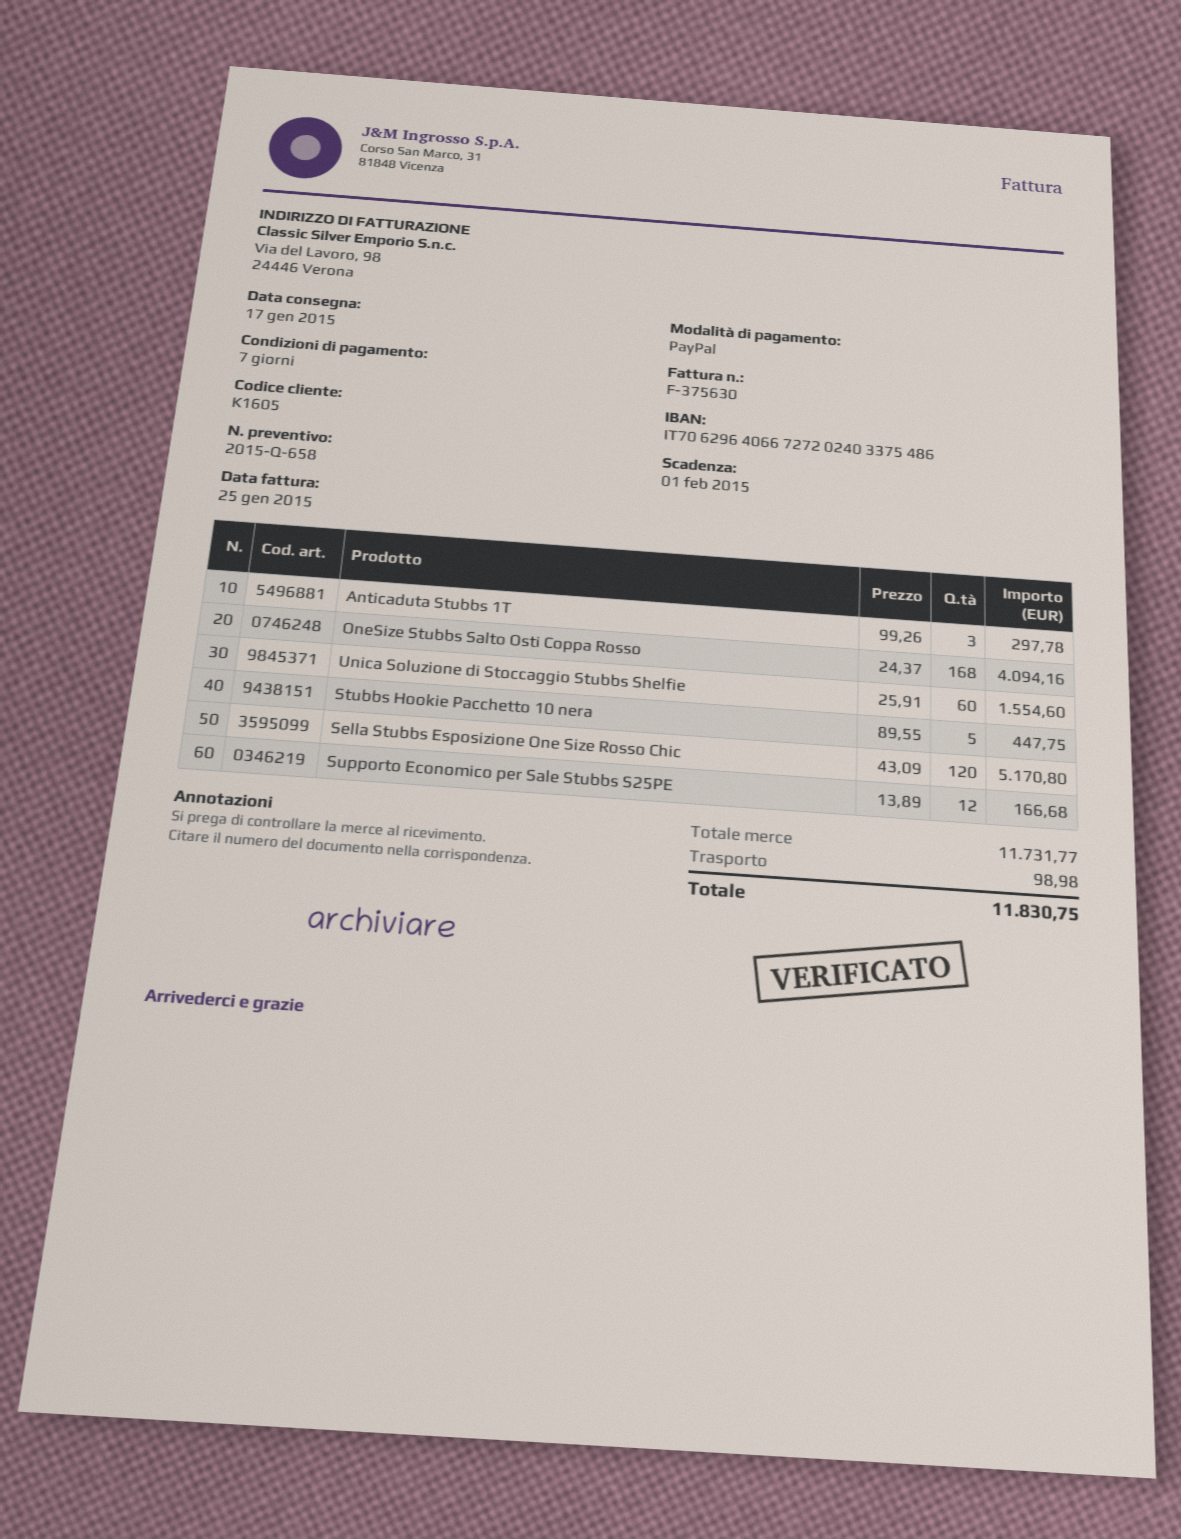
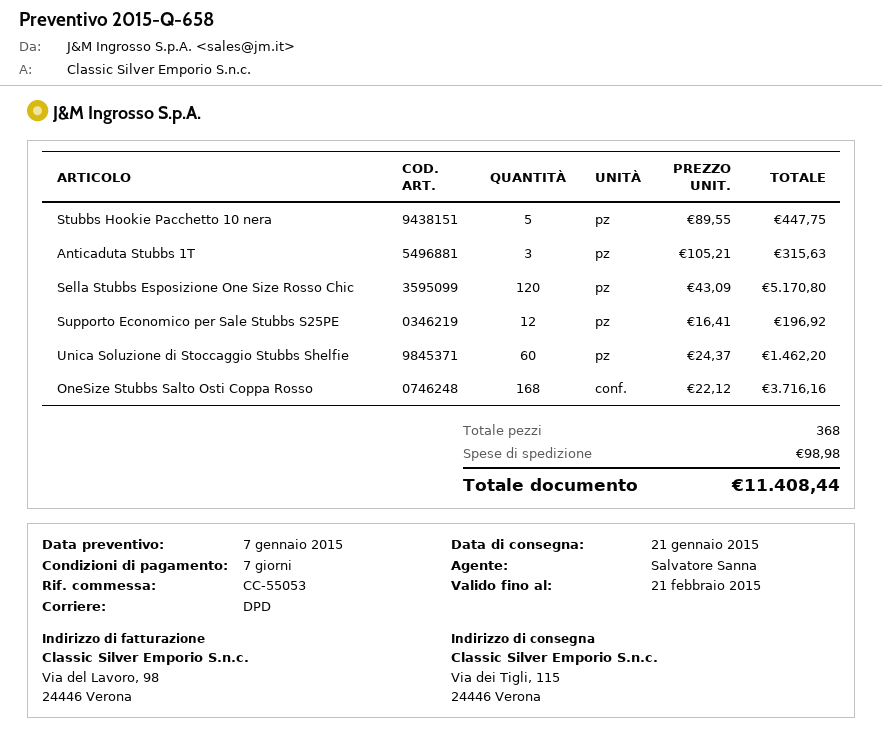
delivery date: 2015-01-17 -> 2015-01-21
Anticaduta Stubbs 1T: 3 x 99.26 = 297.78 -> 3 x 105.21 = 315.63
OneSize Stubbs Salto Osti Coppa Rosso: 168 x 24.37 = 4094.16 -> 168 x 22.12 = 3716.16
Unica Soluzione di Stoccaggio Stubbs Shelfie: 60 x 25.91 = 1554.60 -> 60 x 24.37 = 1462.20
Supporto Economico per Sale Stubbs S25PE: 12 x 13.89 = 166.68 -> 12 x 16.41 = 196.92
total: 11830.75 -> 11408.44

